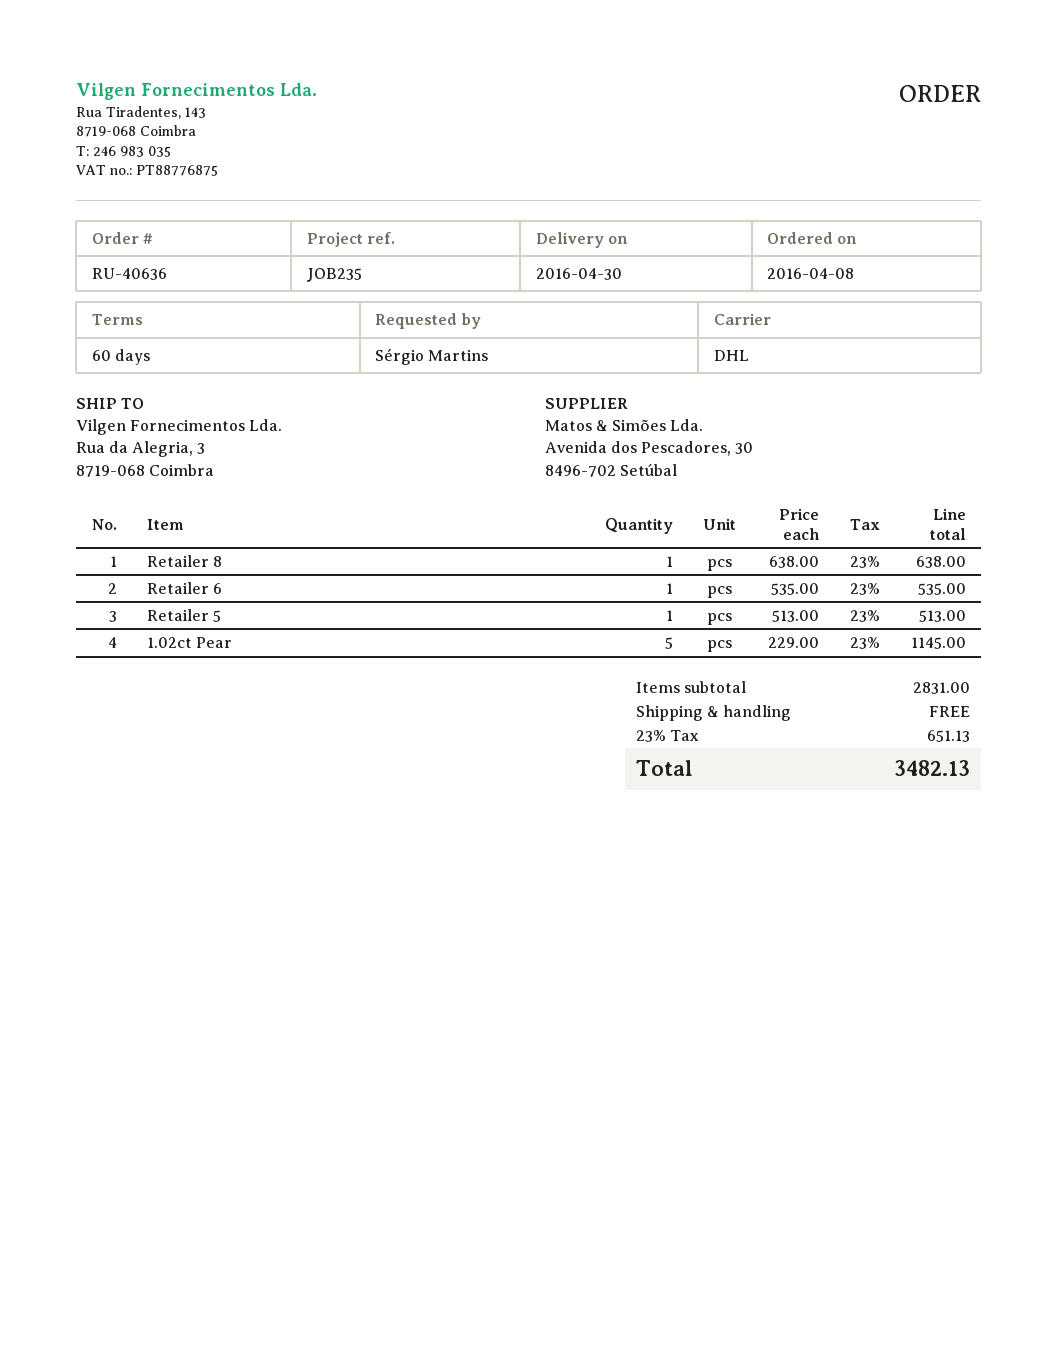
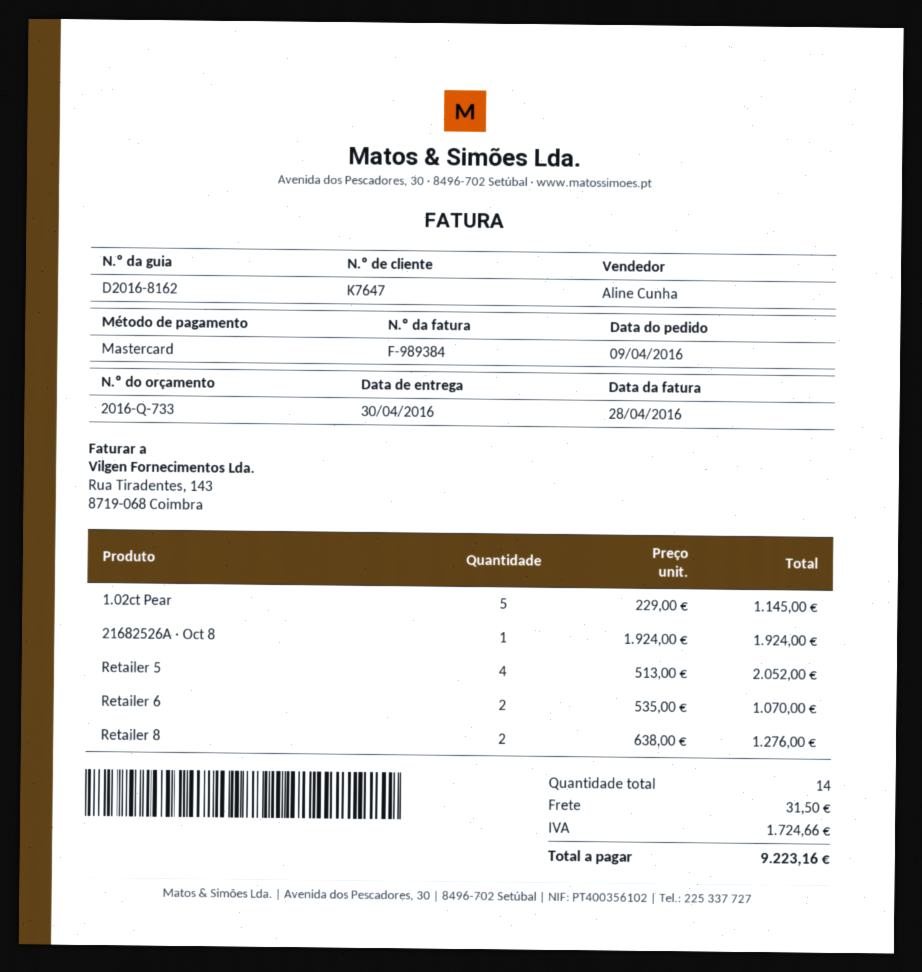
order date: 2016-04-08 -> 2016-04-09
Retailer 8: 1 x 638.00 = 638.00 -> 2 x 638.00 = 1276.00
Retailer 6: 1 x 535.00 = 535.00 -> 2 x 535.00 = 1070.00
Retailer 5: 1 x 513.00 = 513.00 -> 4 x 513.00 = 2052.00
21682526A · Oct 8: none -> 1 x 1924.00 = 1924.00
shipping: 0.00 -> 31.50
tax: 651.13 -> 1724.66
total: 3482.13 -> 9223.16

